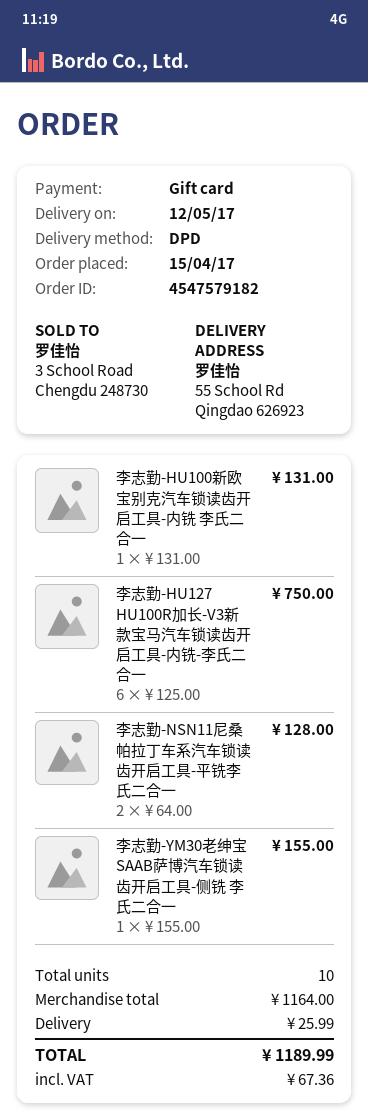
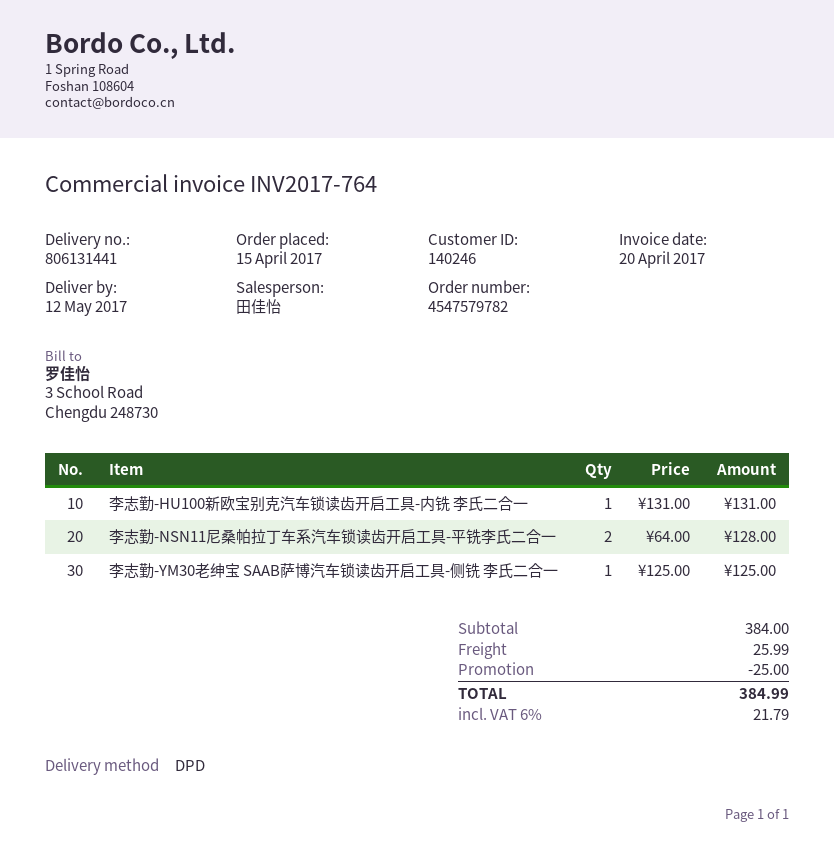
order number: 4547579182 -> 4547579782
李志勤-HU127 HU100R加长-V3新款宝马汽车锁读齿开启工具-内铣-李氏二合一: 6 x 125.00 = 750.00 -> none
李志勤-YM30老绅宝 SAAB萨博汽车锁读齿开启工具-侧铣 李氏二合一: 1 x 155.00 = 155.00 -> 1 x 125.00 = 125.00
subtotal: 1164.00 -> 384.00
discount: none -> 25.00
tax: 67.36 -> 21.79
total: 1189.99 -> 384.99

